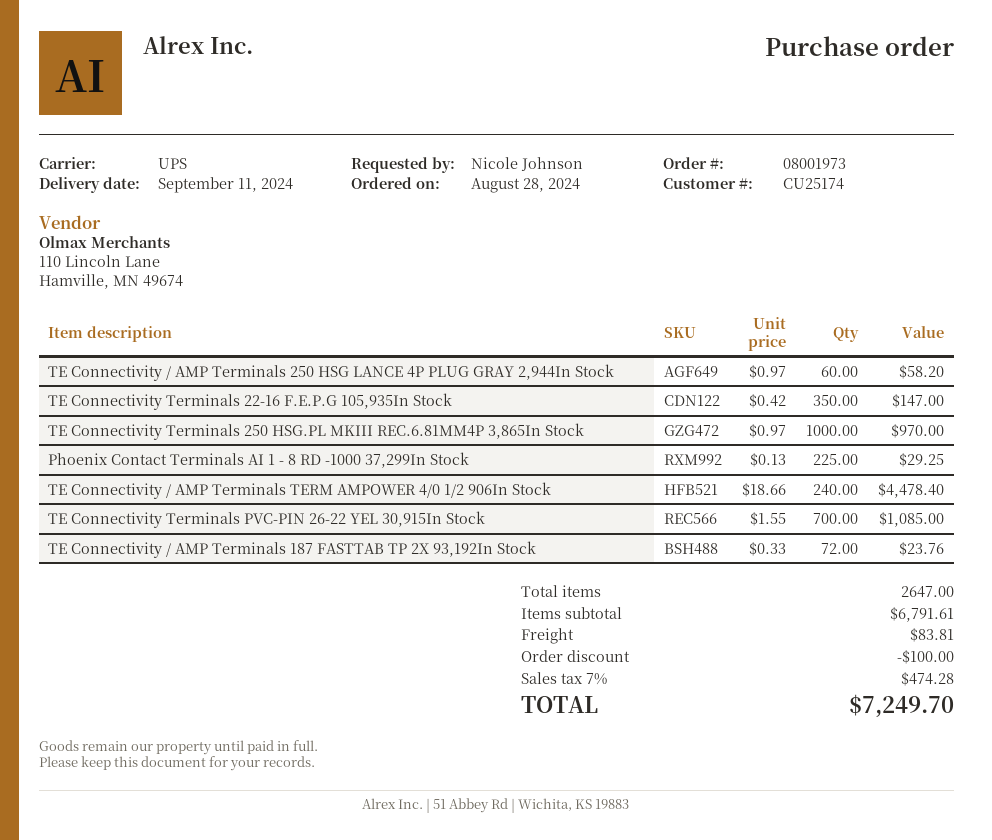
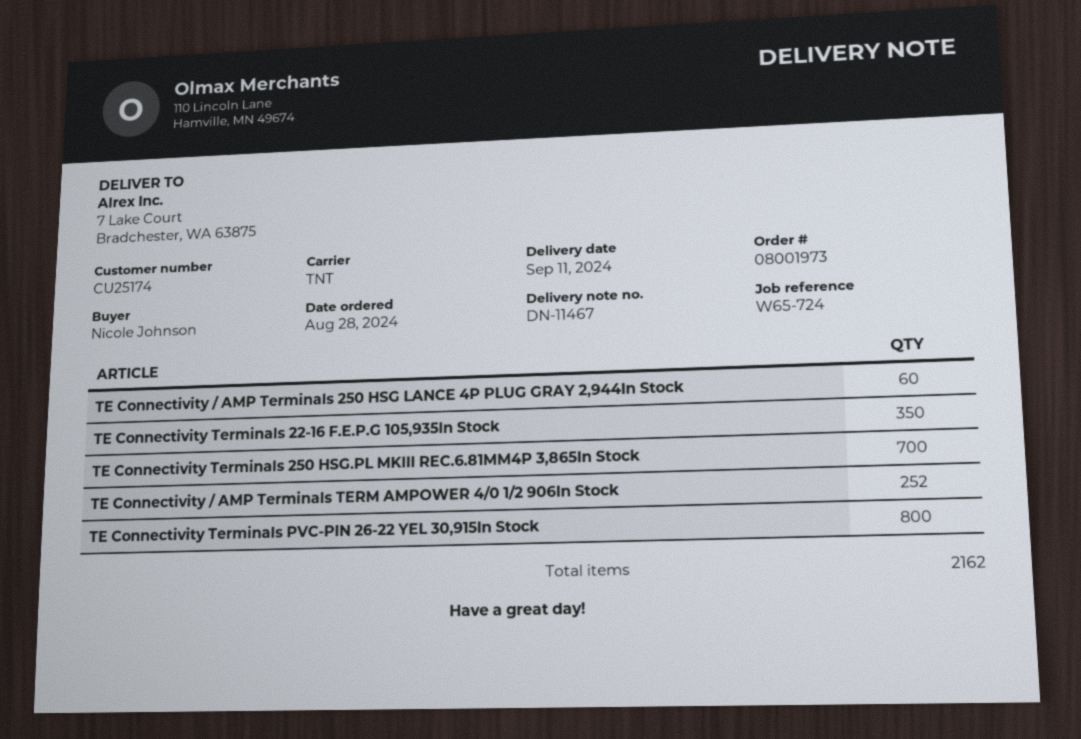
shipping method: UPS -> TNT
TE Connectivity Terminals 250 HSG.PL MKIII REC.6.81MM4P 3,865In Stock: 1000 -> 700
Phoenix Contact Terminals AI 1 - 8 RD -1000 37,299In Stock: 225 -> none
TE Connectivity / AMP Terminals TERM AMPOWER 4/0 1/2 906In Stock: 240 -> 252
TE Connectivity Terminals PVC-PIN 26-22 YEL 30,915In Stock: 700 -> 800
TE Connectivity / AMP Terminals 187 FASTTAB TP 2X 93,192In Stock: 72 -> none
total quantity: 2647 -> 2162

